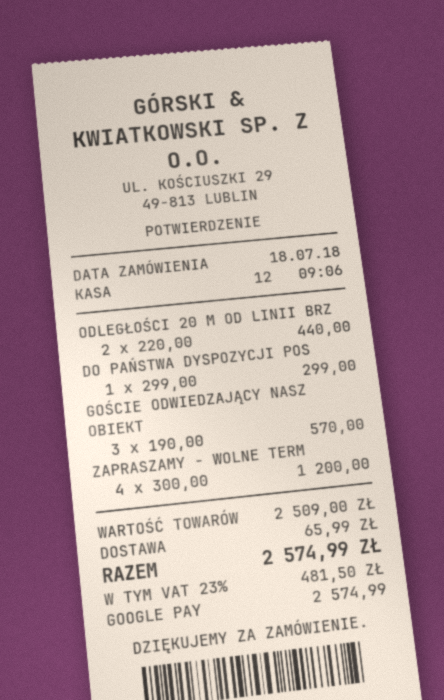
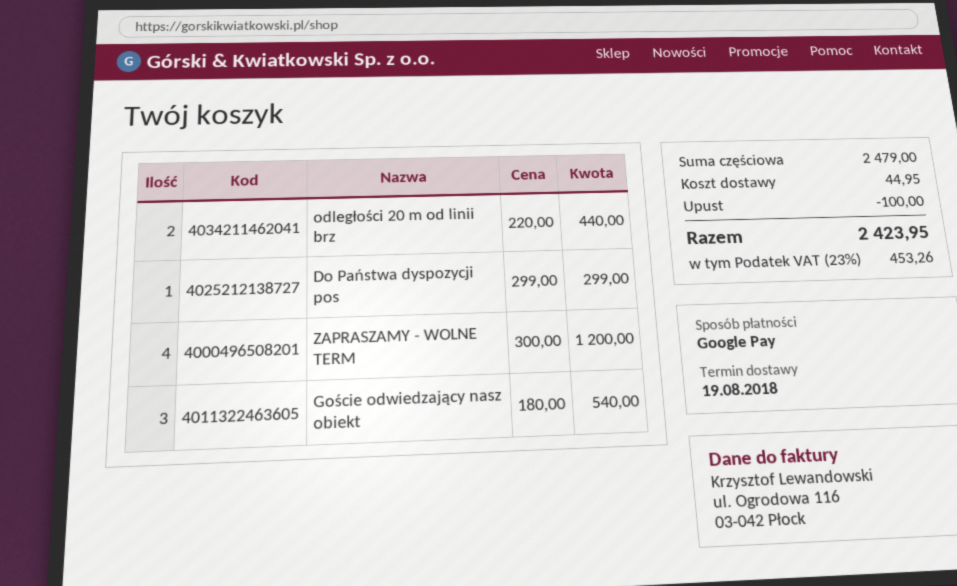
GOŚCIE ODWIEDZAJĄCY NASZ OBIEKT: 3 x 190.00 = 570.00 -> 3 x 180.00 = 540.00
subtotal: 2509.00 -> 2479.00
discount: none -> 100.00
shipping: 65.99 -> 44.95
tax: 23% = 481.50 -> 23% = 453.26
total: 2574.99 -> 2423.95

